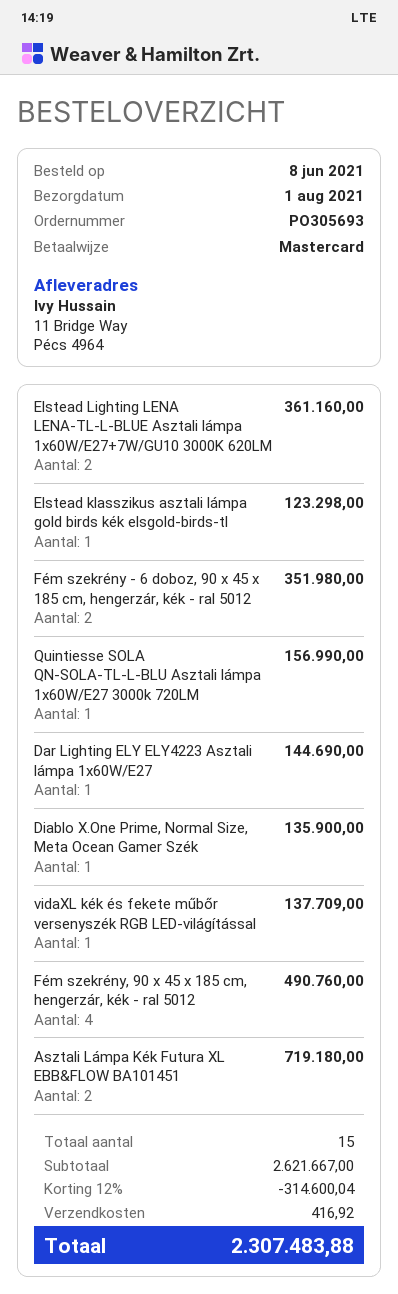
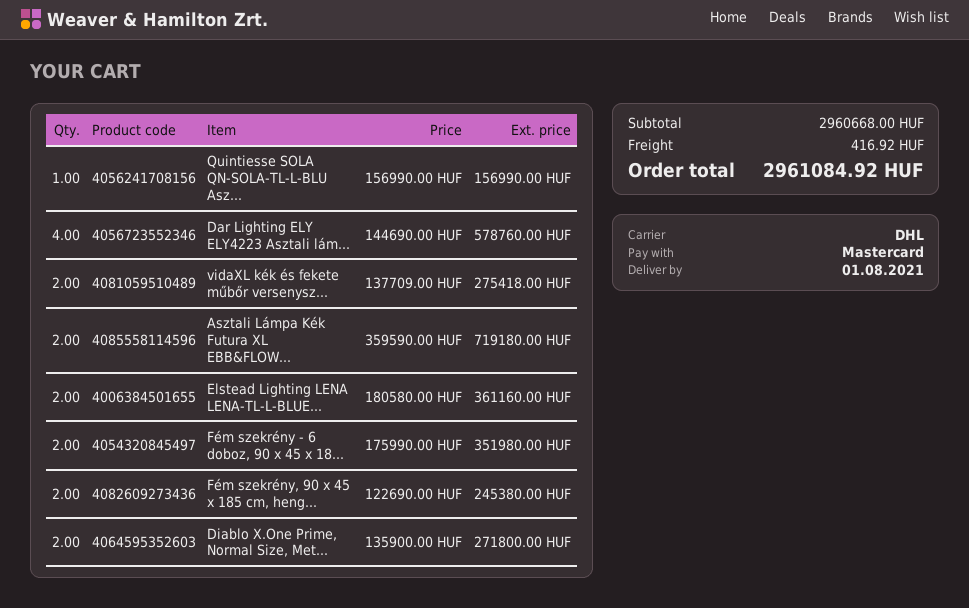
Elstead klasszikus asztali lámpa gold birds kék elsgold-birds-tl: 1 for 123298.00 -> none
Dar Lighting ELY ELY4223 Asztali lámpa 1x60W/E27: 1 for 144690.00 -> 4 for 578760.00
Diablo X.One Prime, Normal Size, Meta Ocean Gamer Szék: 1 for 135900.00 -> 2 for 271800.00
vidaXL kék és fekete műbőr versenyszék RGB LED-világítással: 1 for 137709.00 -> 2 for 275418.00
Fém szekrény, 90 x 45 x 185 cm, hengerzár, kék - ral 5012: 4 for 490760.00 -> 2 for 245380.00
subtotal: 2621667.00 -> 2960668.00
discount: 12% = 314600.04 -> none
total: 2307483.88 -> 2961084.92

